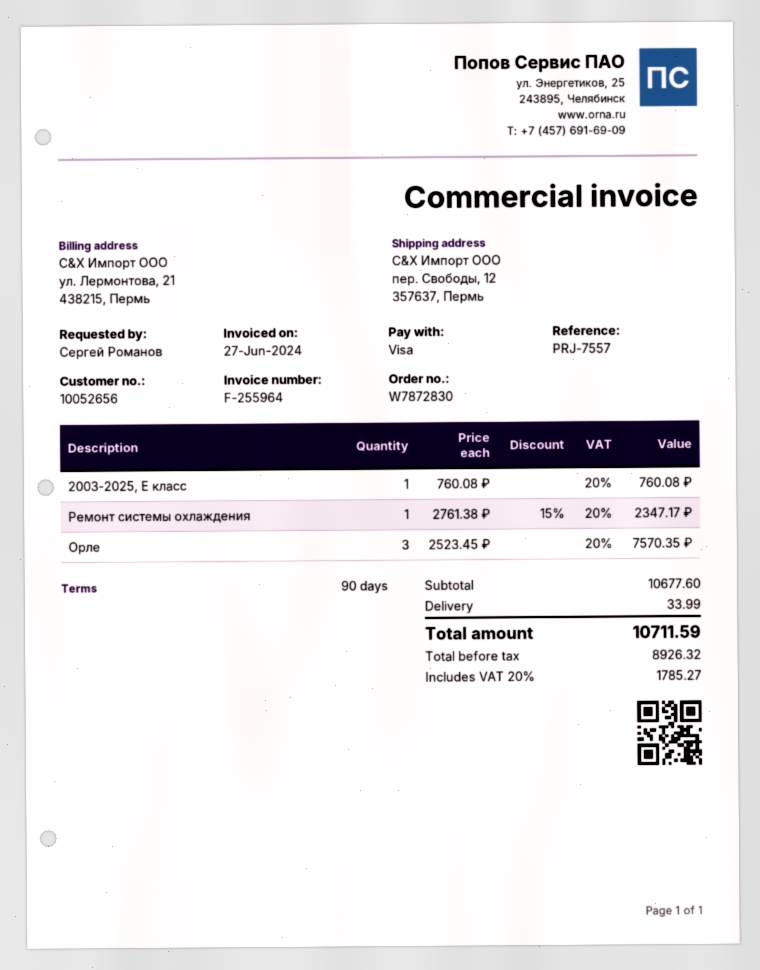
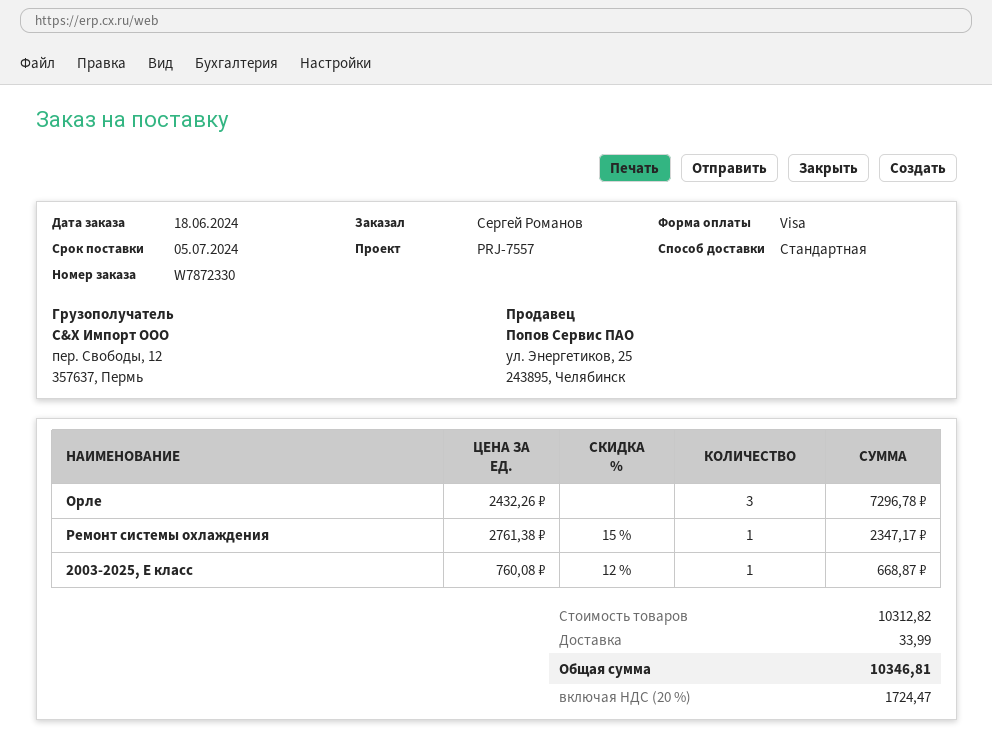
order number: W7872830 -> W7872330
2003-2025, E класс: 1 x 760.08 = 760.08 -> 1 x 760.08 - 12% = 668.87
Орле: 3 x 2523.45 = 7570.35 -> 3 x 2432.26 = 7296.78
subtotal: 10677.60 -> 10312.82
tax: 20% = 1785.27 -> 20% = 1724.47
total: 10711.59 -> 10346.81

